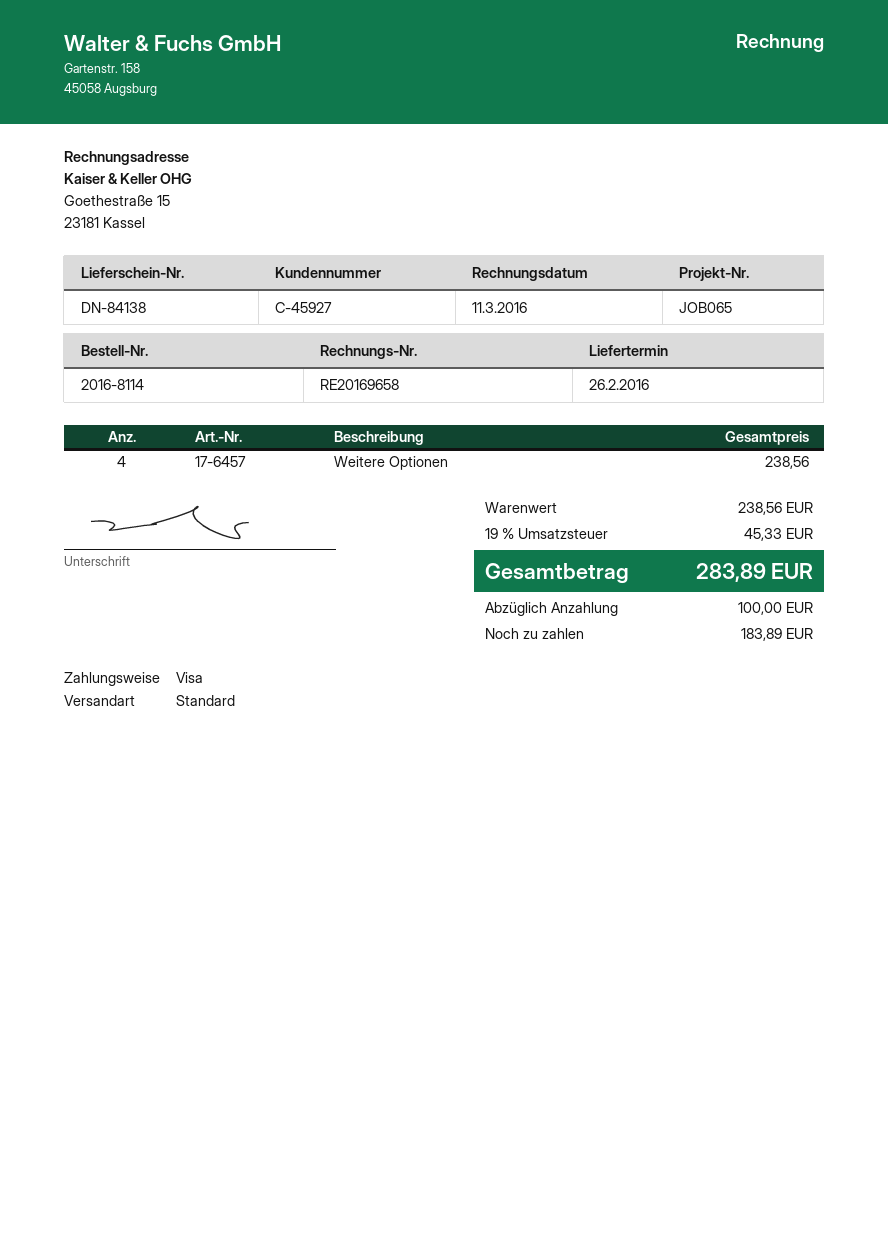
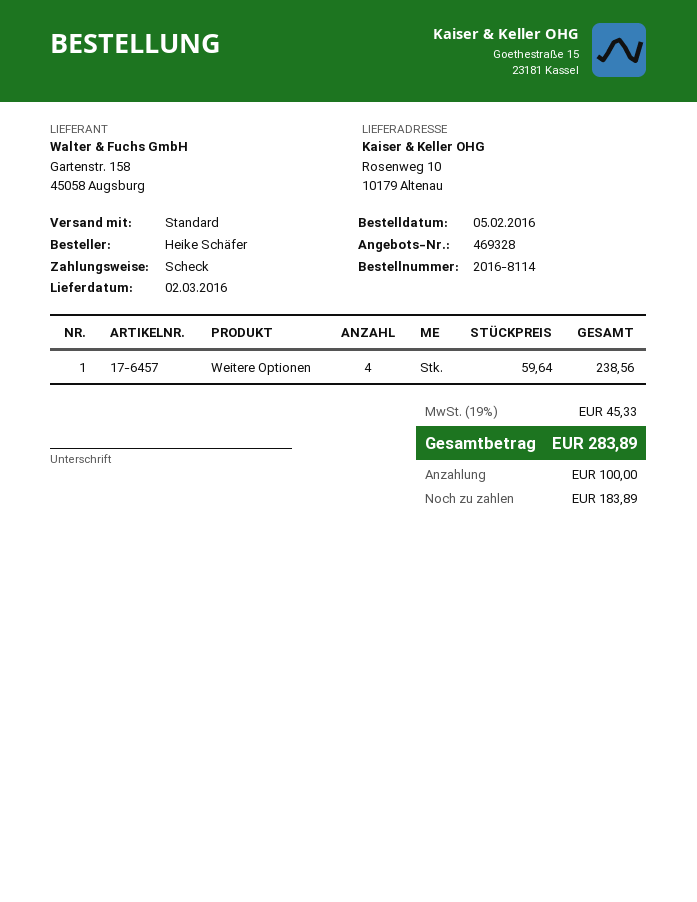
delivery date: 2016-02-26 -> 2016-03-02
payment method: Visa -> cheque

